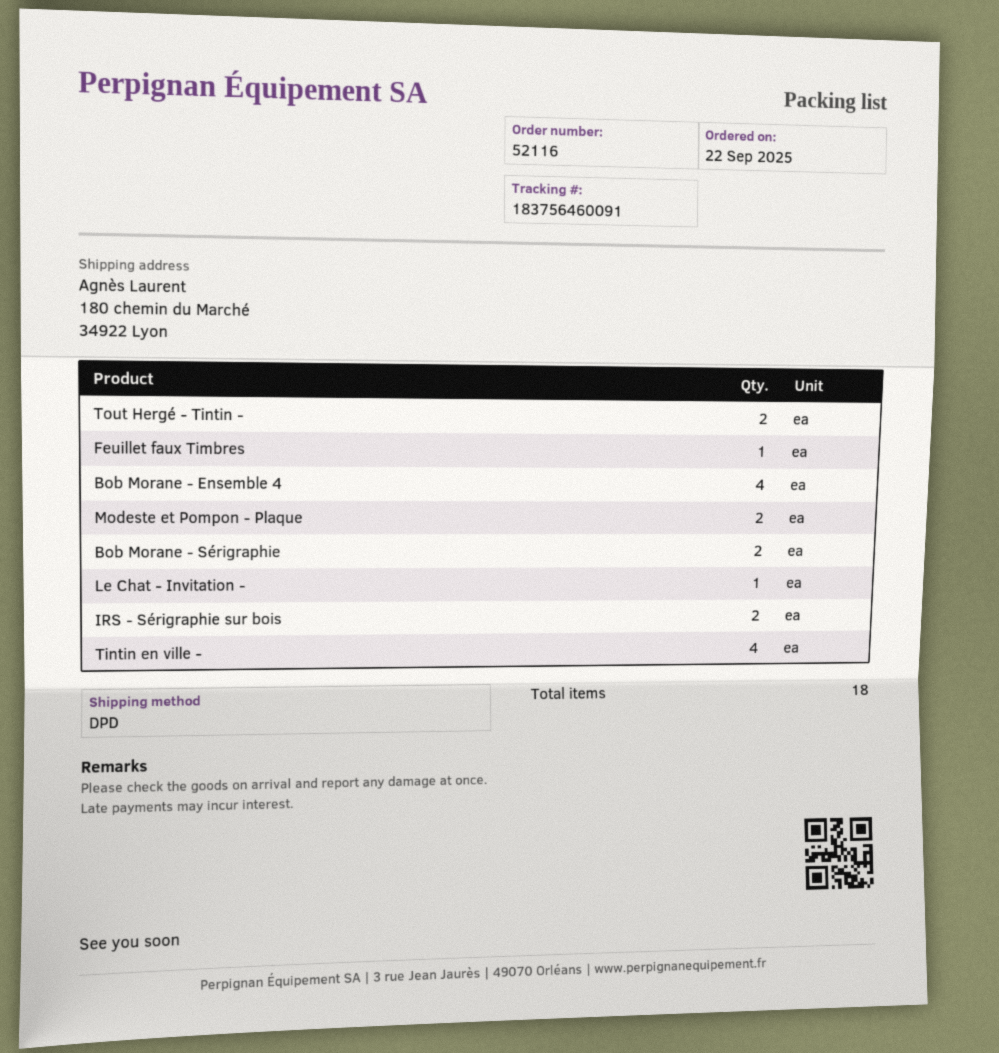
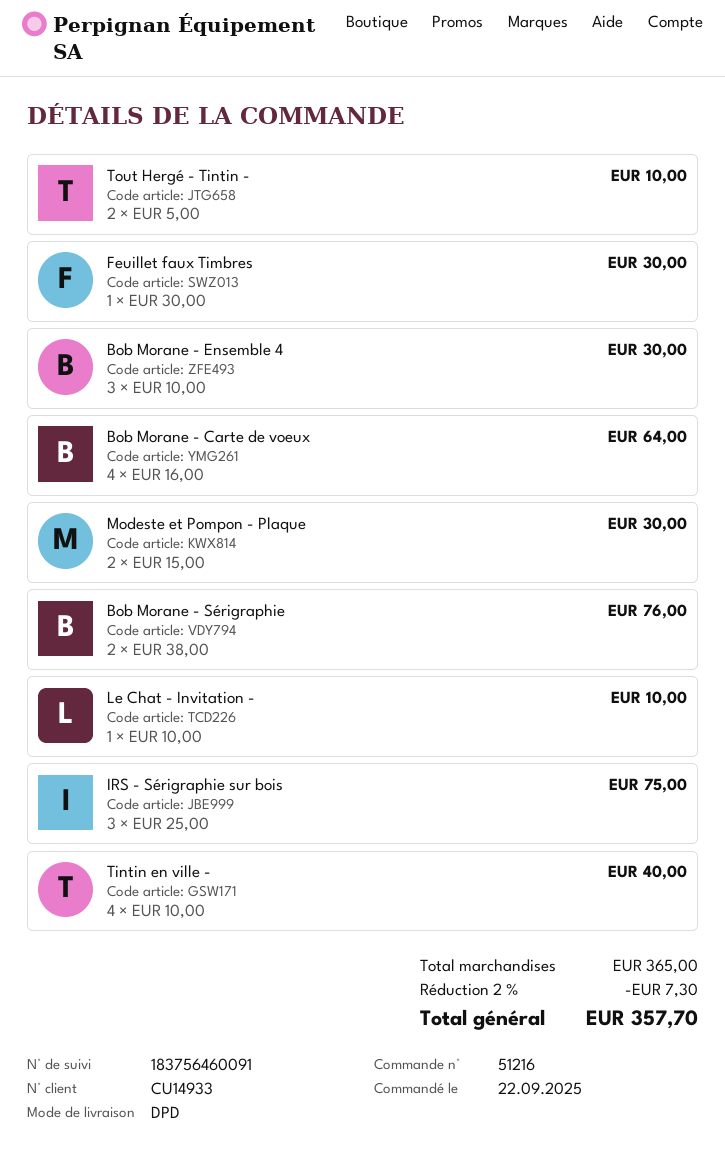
order number: 52116 -> 51216
Bob Morane - Ensemble 4: 4 -> 3
IRS - Sérigraphie sur bois: 2 -> 3
Bob Morane - Carte de voeux: none -> 4

